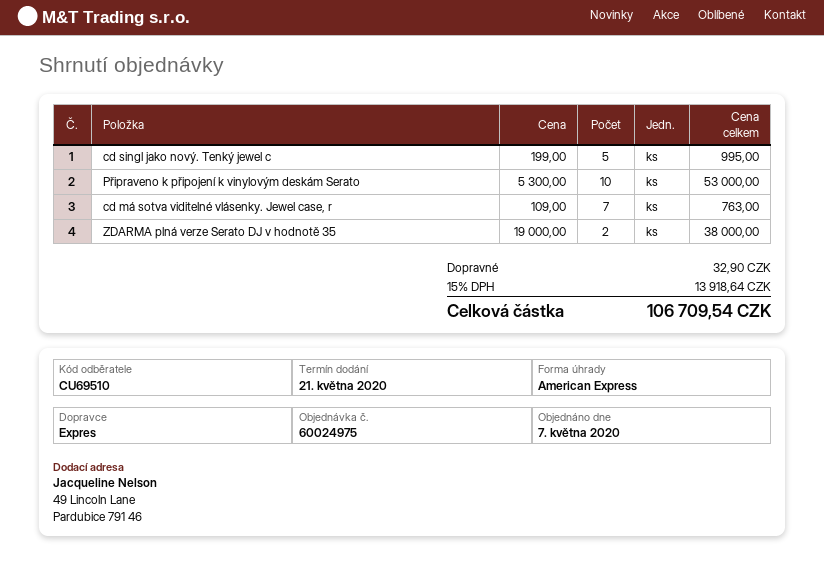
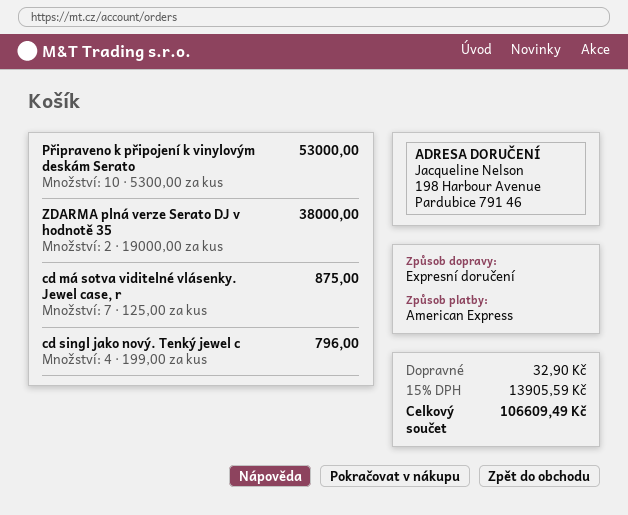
ship to: 49 Lincoln Lane, Pardubice 791 46 -> 198 Harbour Avenue, Pardubice 791 46
cd singl jako nový. Tenký jewel c: 5 x 199.00 = 995.00 -> 4 x 199.00 = 796.00
cd má sotva viditelné vlásenky. Jewel case, r: 7 x 109.00 = 763.00 -> 7 x 125.00 = 875.00
tax: 15% = 13918.64 -> 15% = 13905.59
total: 106709.54 -> 106609.49

